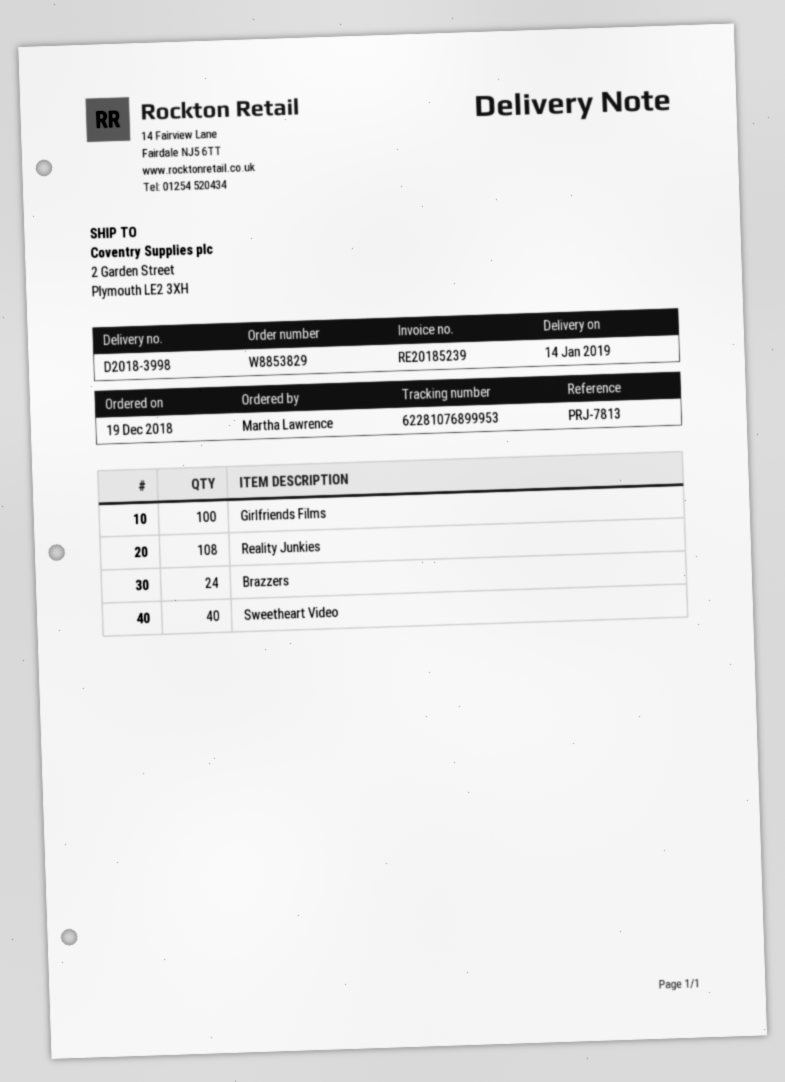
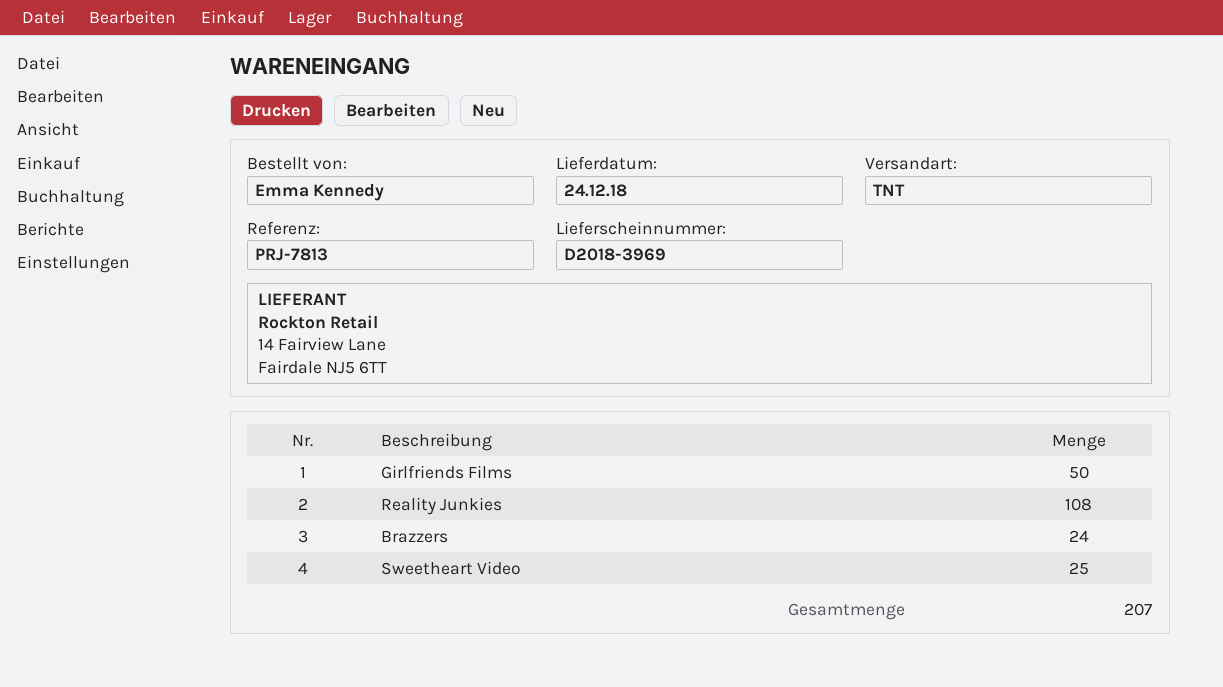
delivery note number: D2018-3998 -> D2018-3969
delivery date: 2019-01-14 -> 2018-12-24
ordered by: Martha Lawrence -> Emma Kennedy
Girlfriends Films: 100 -> 50
Sweetheart Video: 40 -> 25

